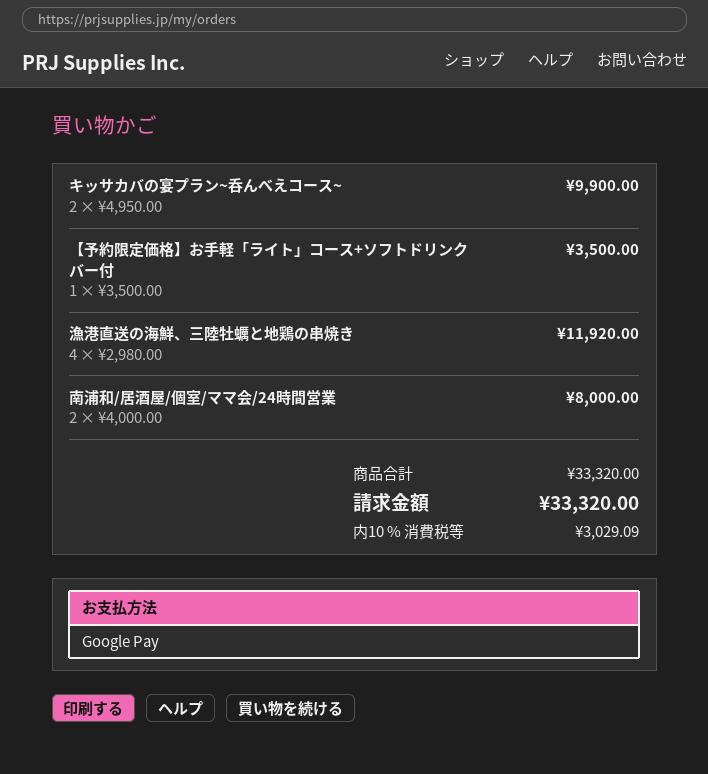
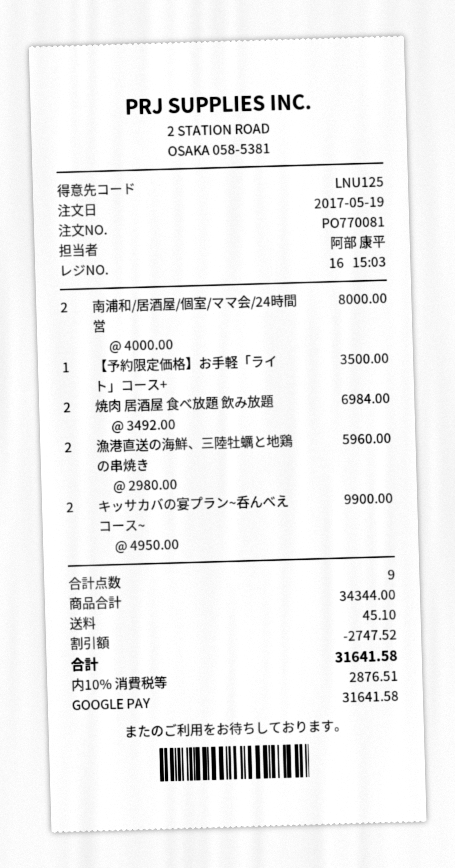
漁港直送の海鮮、三陸牡蠣と地鶏の串焼き: 4 x 2980.00 = 11920.00 -> 2 x 2980.00 = 5960.00
焼肉 居酒屋 食べ放題 飲み放題: none -> 2 x 3492.00 = 6984.00
subtotal: 33320.00 -> 34344.00
discount: none -> 2747.52
shipping: none -> 45.10
tax: 10% = 3029.09 -> 10% = 2876.51
total: 33320.00 -> 31641.58

